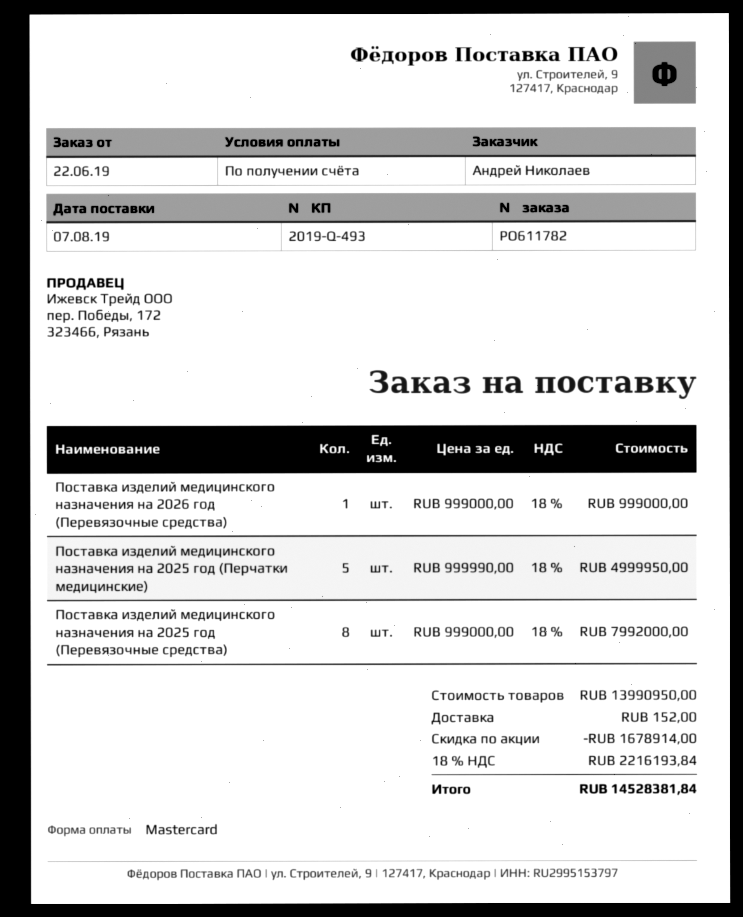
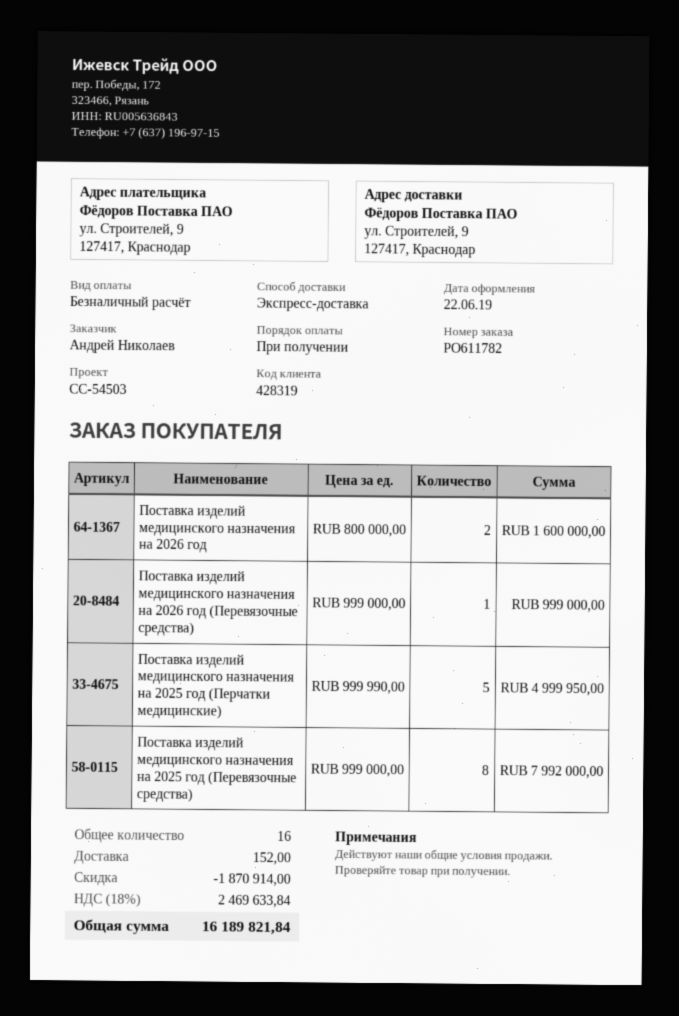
payment method: Mastercard -> bank transfer
Поставка изделий медицинского назначения на 2026 год: none -> 2 x 800000.00 = 1600000.00
discount: 1678914.00 -> 1870914.00
tax: 18% = 2216193.84 -> 18% = 2469633.84
total: 14528381.84 -> 16189821.84

